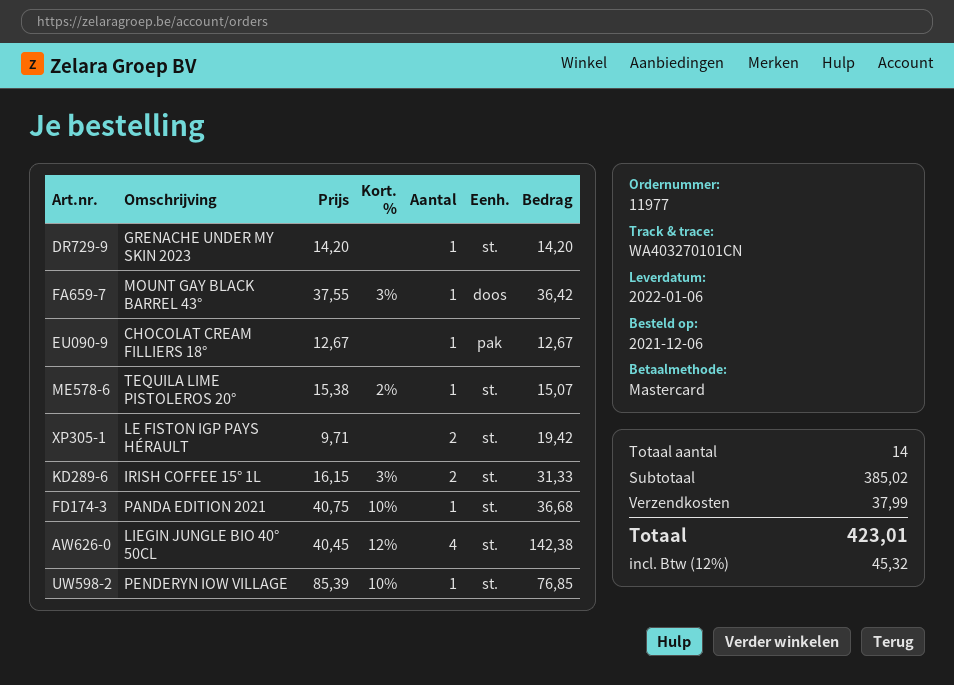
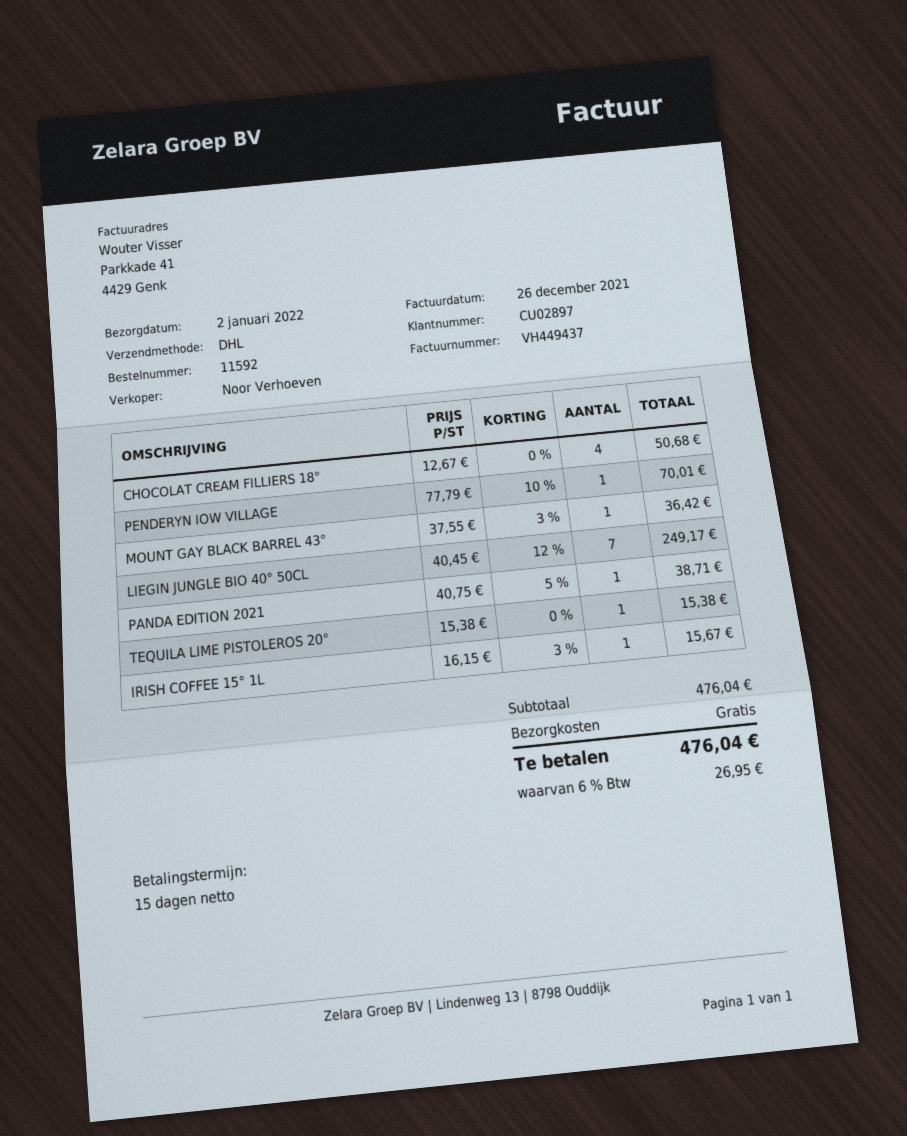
order number: 11977 -> 11592
delivery date: 2022-01-06 -> 2022-01-02
GRENACHE UNDER MY SKIN 2023: 1 x 14.20 = 14.20 -> none
CHOCOLAT CREAM FILLIERS 18°: 1 x 12.67 = 12.67 -> 4 x 12.67 = 50.68
TEQUILA LIME PISTOLEROS 20°: 1 x 15.38 - 2% = 15.07 -> 1 x 15.38 = 15.38
LE FISTON IGP PAYS HÉRAULT: 2 x 9.71 = 19.42 -> none
IRISH COFFEE 15° 1L: 2 x 16.15 - 3% = 31.33 -> 1 x 16.15 - 3% = 15.67
PANDA EDITION 2021: 1 x 40.75 - 10% = 36.68 -> 1 x 40.75 - 5% = 38.71
LIEGIN JUNGLE BIO 40° 50CL: 4 x 40.45 - 12% = 142.38 -> 7 x 40.45 - 12% = 249.17
PENDERYN IOW VILLAGE: 1 x 85.39 - 10% = 76.85 -> 1 x 77.79 - 10% = 70.01
subtotal: 385.02 -> 476.04
shipping: 37.99 -> 0.00
tax: 12% = 45.32 -> 6% = 26.95
total: 423.01 -> 476.04

